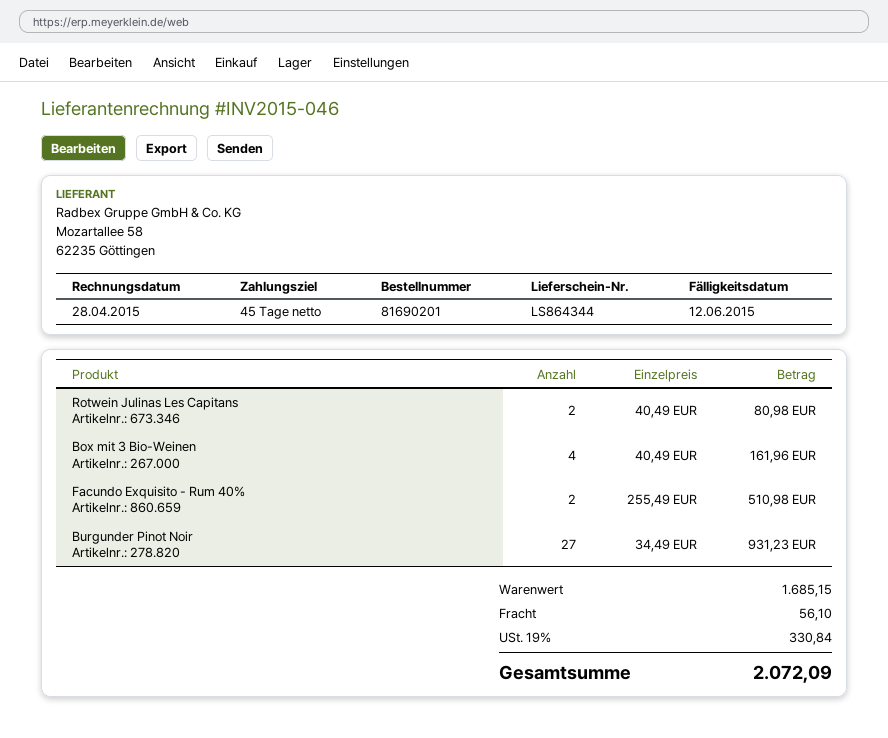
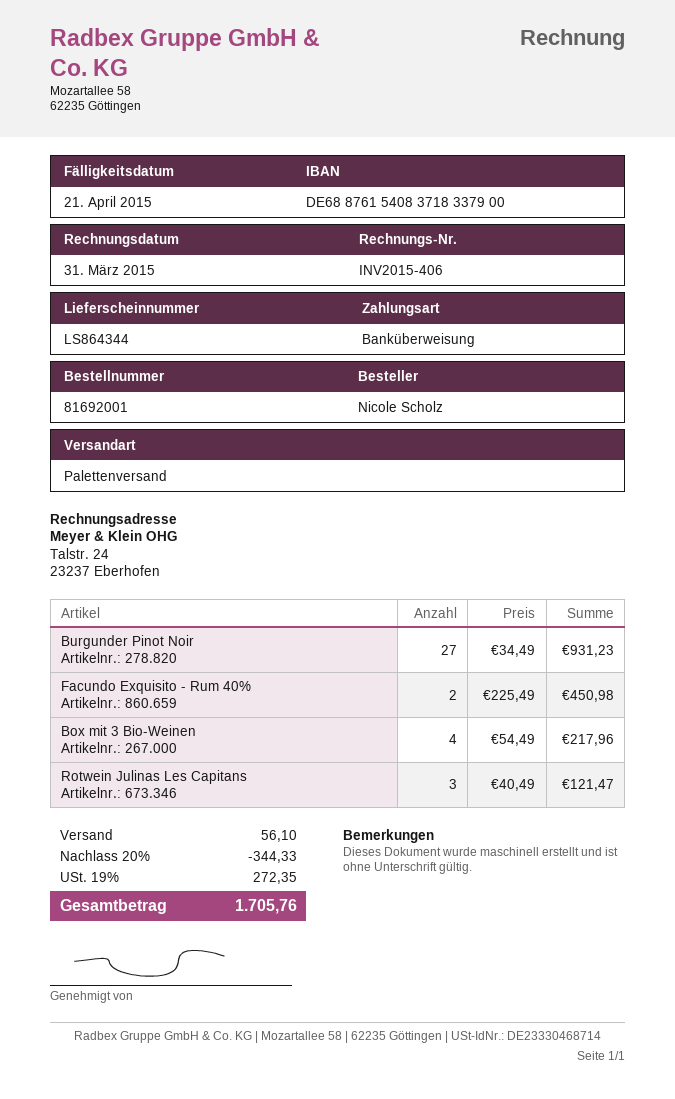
order number: 81690201 -> 81692001
invoice number: INV2015-046 -> INV2015-406
invoice date: 2015-04-28 -> 2015-03-31
due date: 2015-06-12 -> 2015-04-21
Rotwein Julinas Les Capitans: 2 x 40.49 = 80.98 -> 3 x 40.49 = 121.47
Box mit 3 Bio-Weinen: 4 x 40.49 = 161.96 -> 4 x 54.49 = 217.96
Facundo Exquisito - Rum 40%: 2 x 255.49 = 510.98 -> 2 x 225.49 = 450.98
discount: none -> 20% = 344.33
tax: 19% = 330.84 -> 19% = 272.35
total: 2072.09 -> 1705.76

